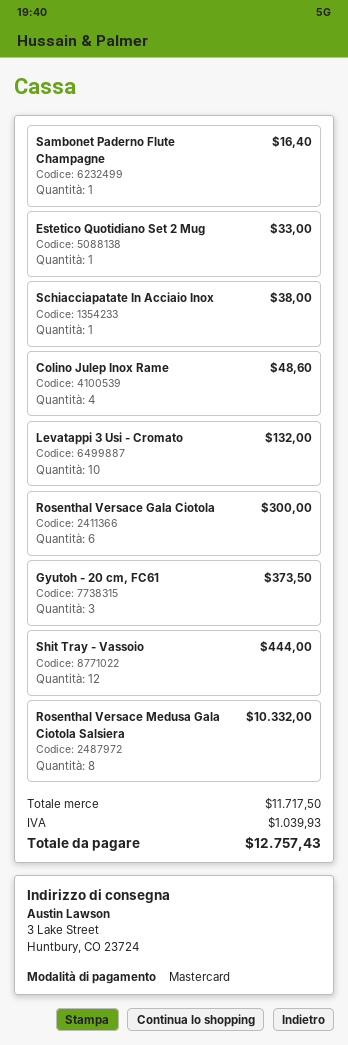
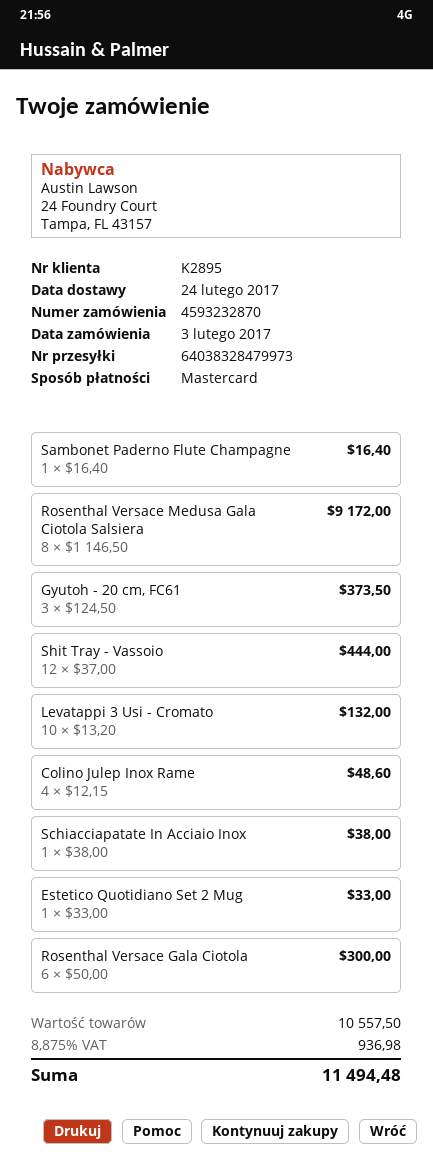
Rosenthal Versace Medusa Gala Ciotola Salsiera: 8 for 10332.00 -> 8 for 9172.00
subtotal: 11717.50 -> 10557.50
tax: 1039.93 -> 936.98
total: 12757.43 -> 11494.48

